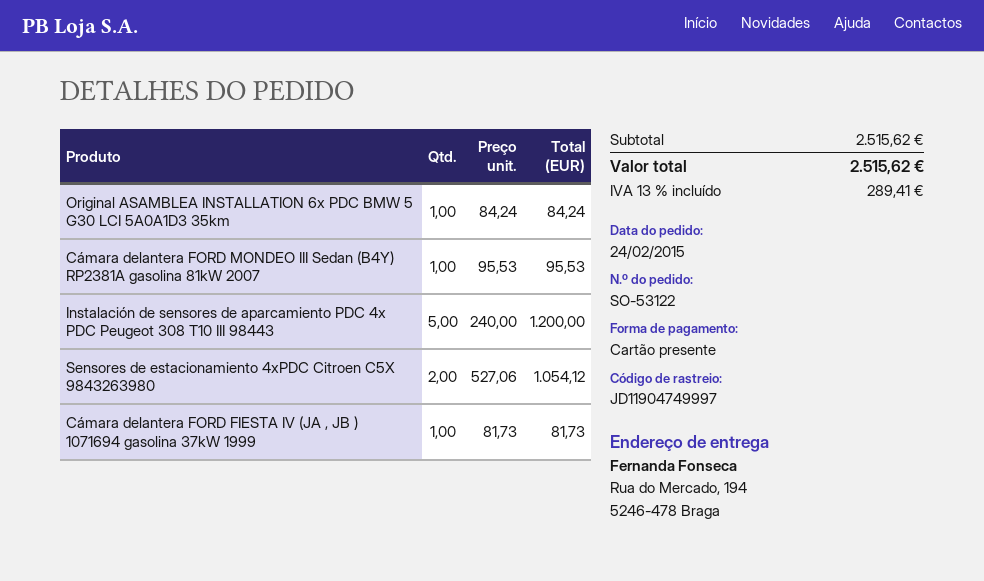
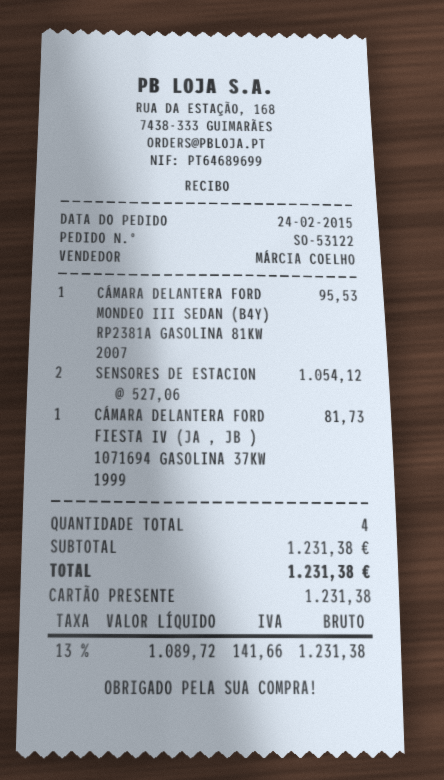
Original ASAMBLEA INSTALLATION 6x PDC BMW 5 G30 LCI 5A0A1D3 35km: 1 x 84.24 = 84.24 -> none
Instalación de sensores de aparcamiento PDC 4x PDC Peugeot 308 T10 III 98443: 5 x 240.00 = 1200.00 -> none
subtotal: 2515.62 -> 1231.38
tax: 13% = 289.41 -> 13% = 141.66
total: 2515.62 -> 1231.38

